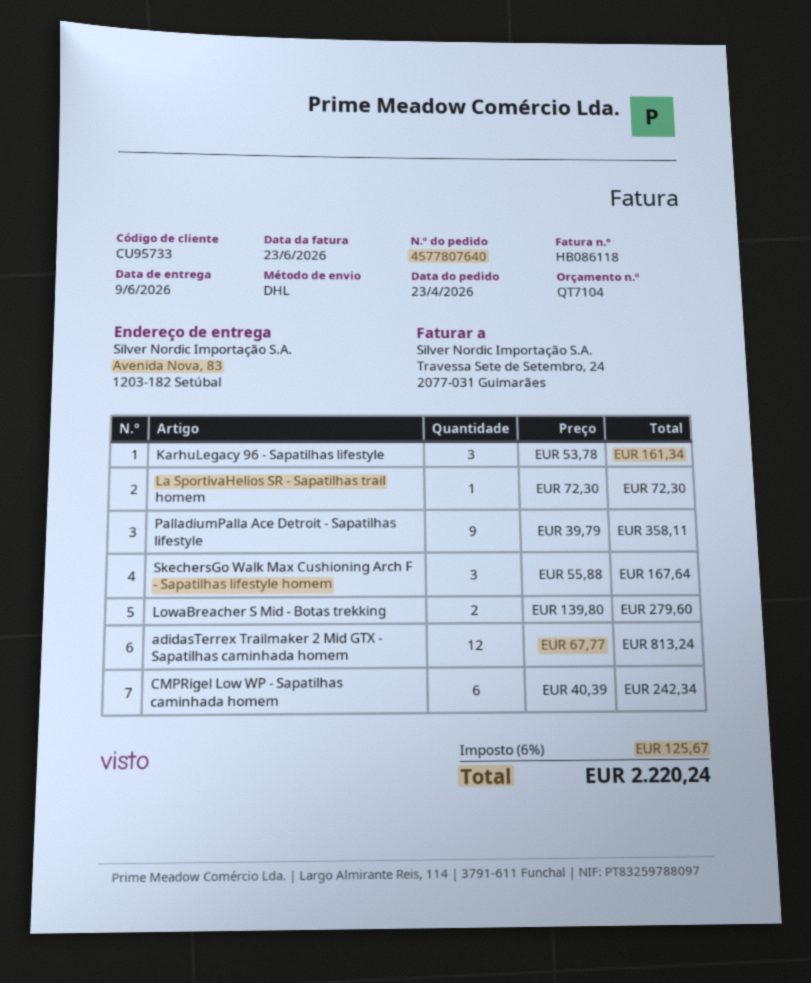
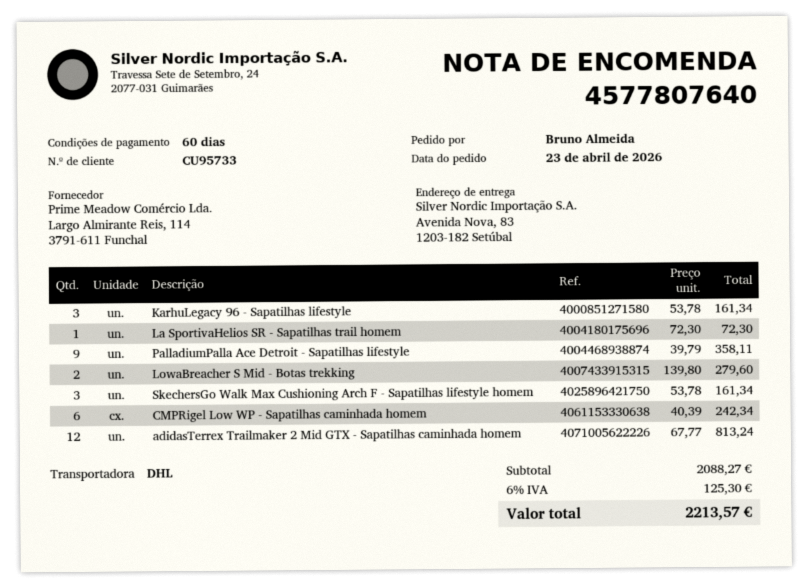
SkechersGo Walk Max Cushioning Arch F - Sapatilhas lifestyle homem: 3 x 55.88 = 167.64 -> 3 x 53.78 = 161.34
tax: 6% = 125.67 -> 6% = 125.30
total: 2220.24 -> 2213.57

